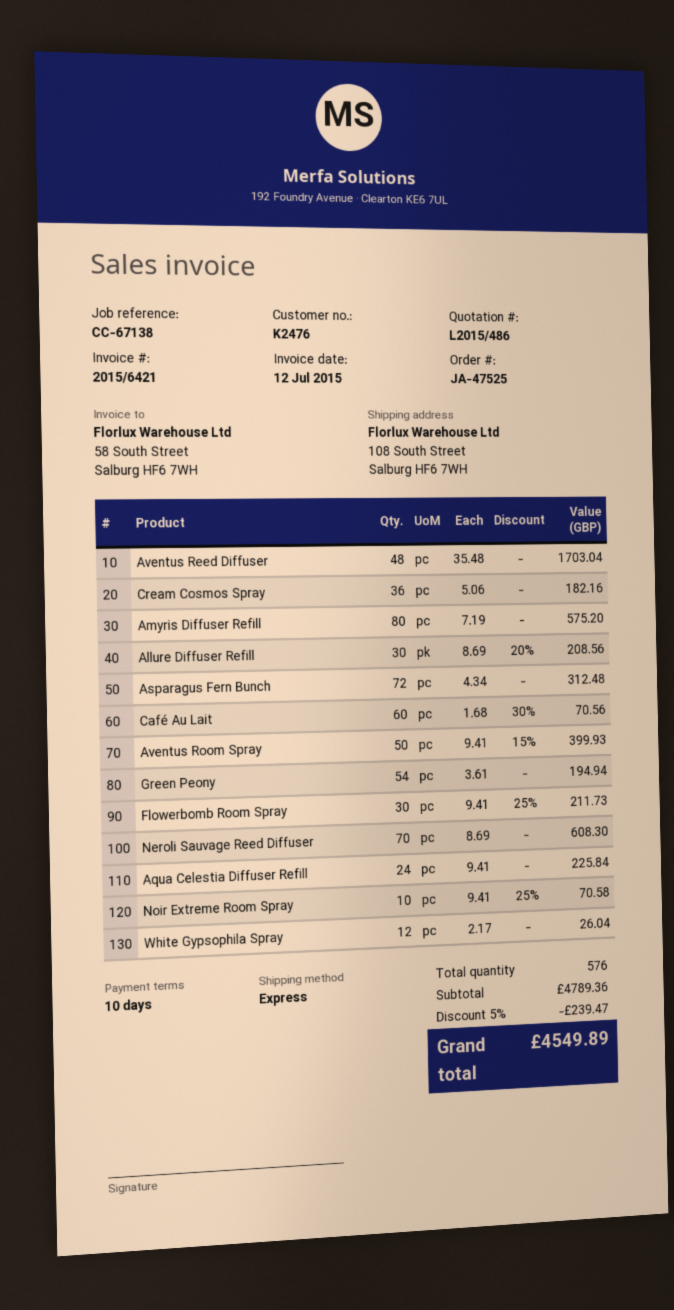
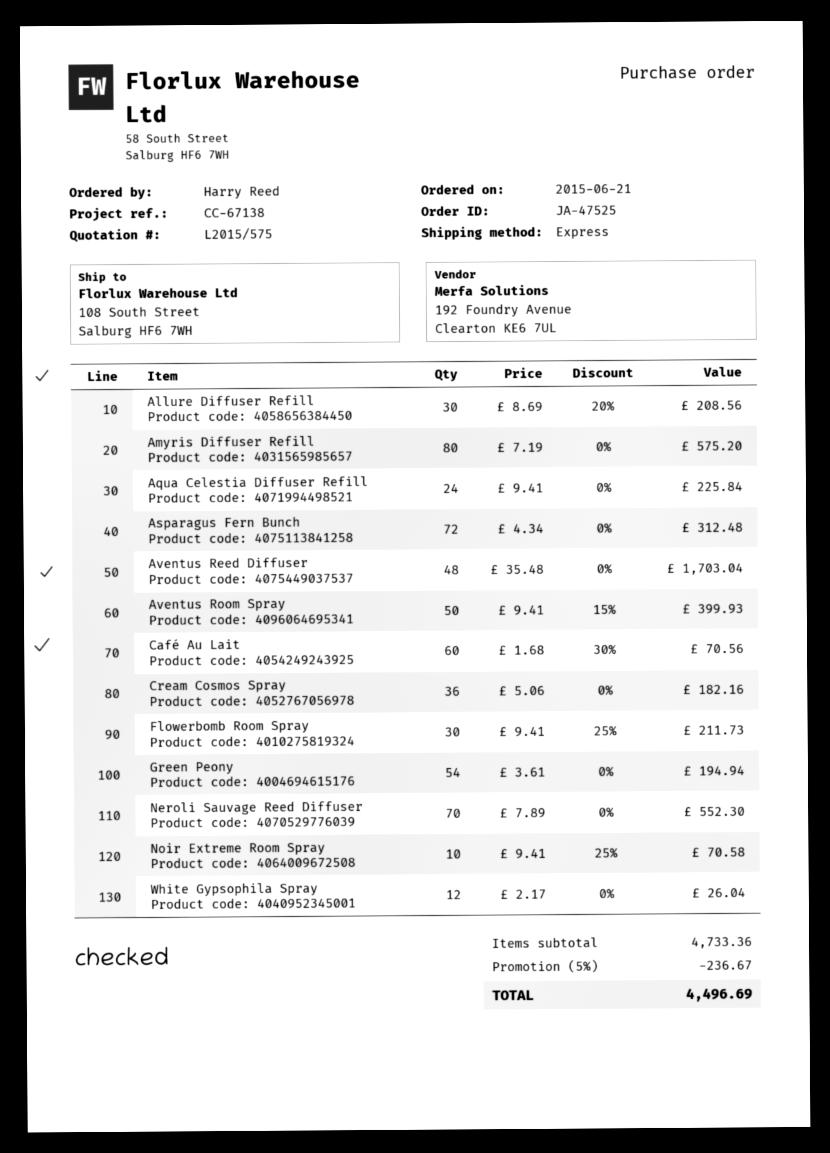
quote number: L2015/486 -> L2015/575
Neroli Sauvage Reed Diffuser: 70 x 8.69 = 608.30 -> 70 x 7.89 = 552.30
subtotal: 4789.36 -> 4733.36
discount: 5% = 239.47 -> 5% = 236.67
total: 4549.89 -> 4496.69

